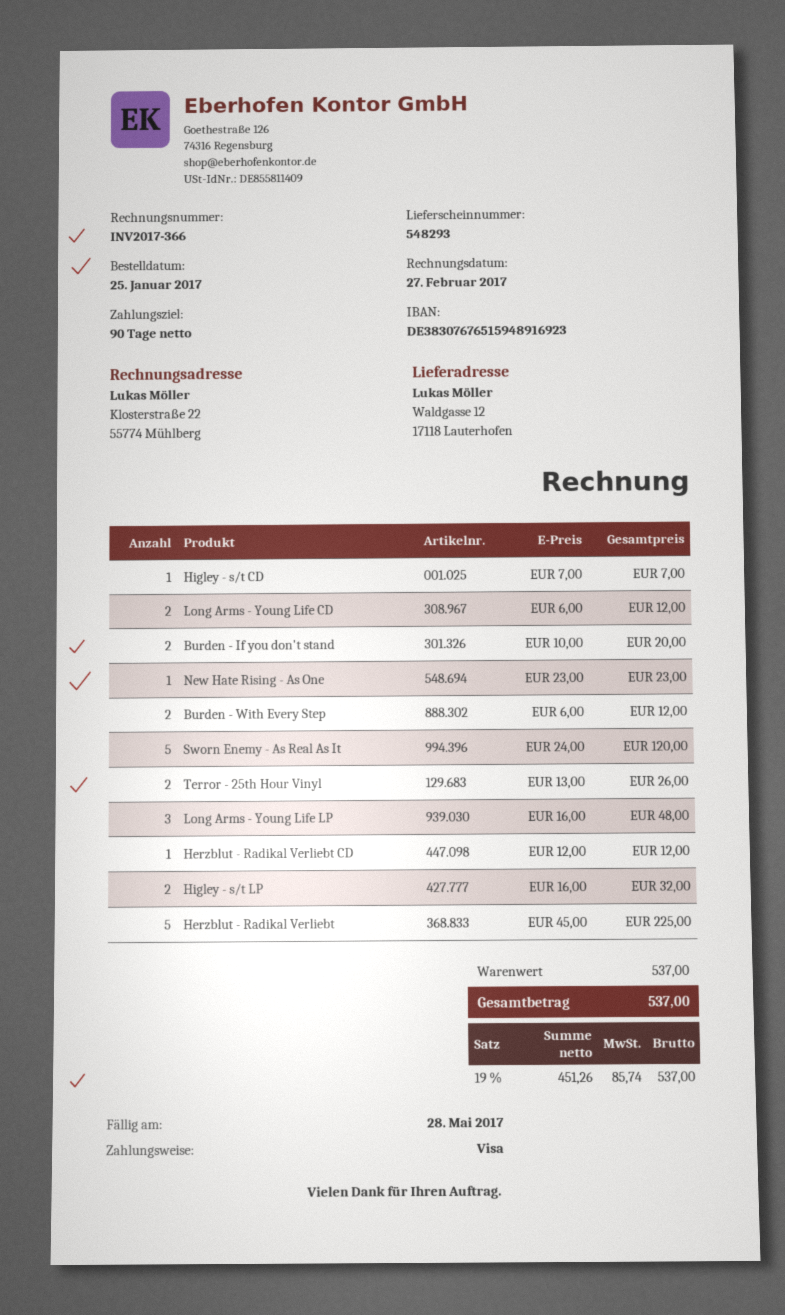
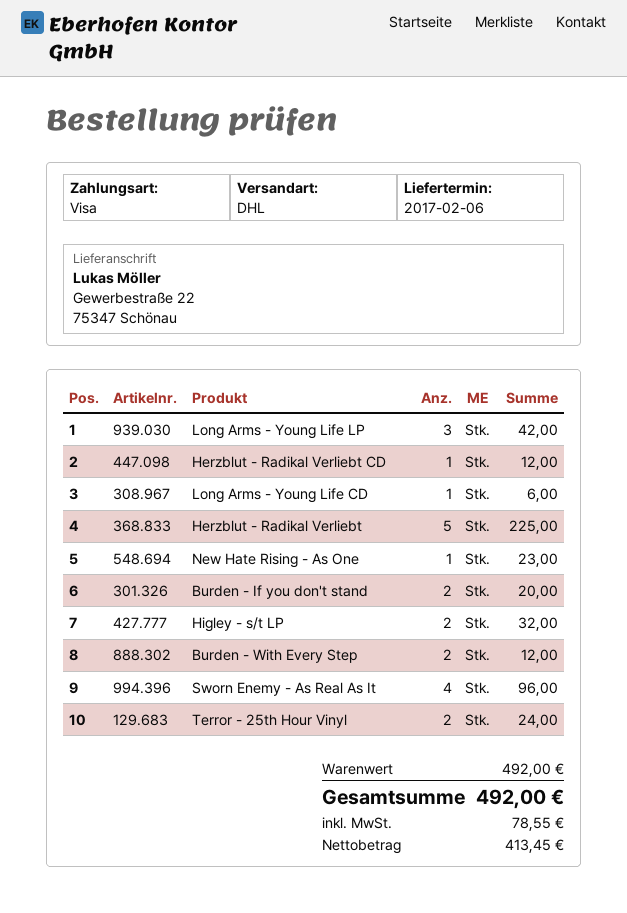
ship to: Waldgasse 12, 17118 Lauterhofen -> Gewerbestraße 22, 75347 Schönau
Higley - s/t CD: 1 for 7.00 -> none
Long Arms - Young Life CD: 2 for 12.00 -> 1 for 6.00
Sworn Enemy - As Real As It: 5 for 120.00 -> 4 for 96.00
Terror - 25th Hour Vinyl: 2 for 26.00 -> 2 for 24.00
Long Arms - Young Life LP: 3 for 48.00 -> 3 for 42.00
subtotal: 537.00 -> 492.00
net: 451.26 -> 413.45
tax: 85.74 -> 78.55
total: 537.00 -> 492.00

